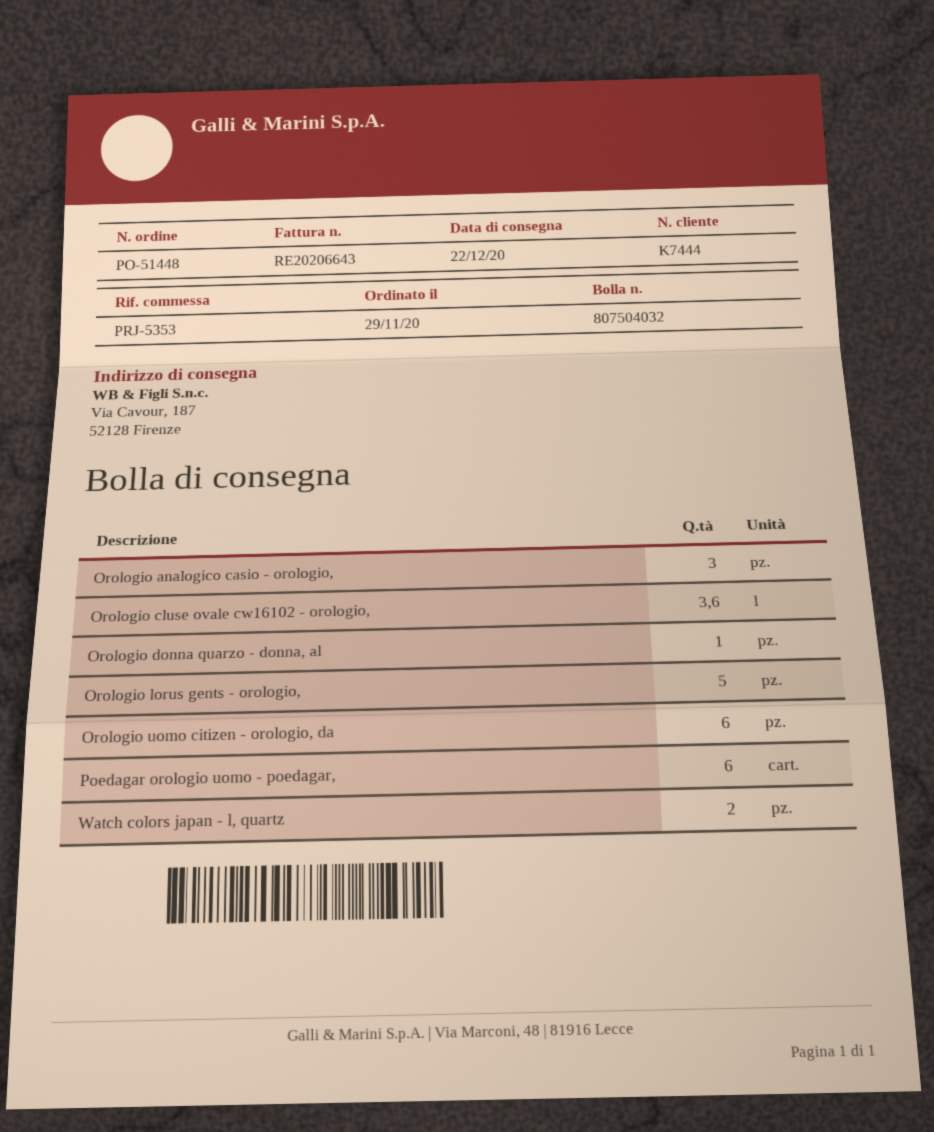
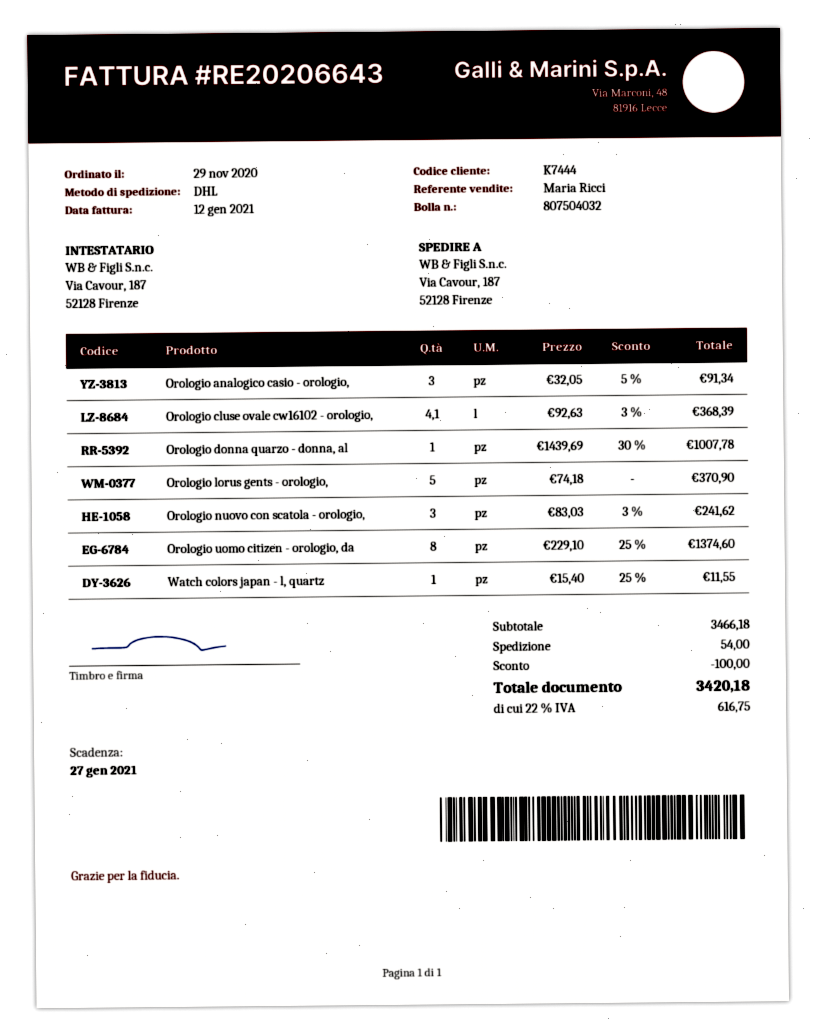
Orologio cluse ovale cw16102 - orologio,: 3.6 -> 4.1
Orologio uomo citizen - orologio, da: 6 -> 8
Poedagar orologio uomo - poedagar,: 6 -> none
Watch colors japan - l, quartz: 2 -> 1
Orologio nuovo con scatola - orologio,: none -> 3

